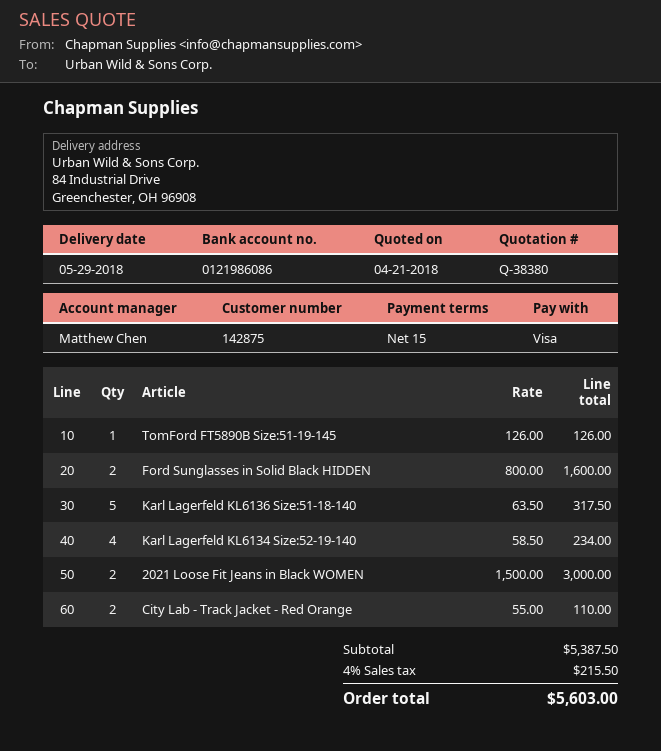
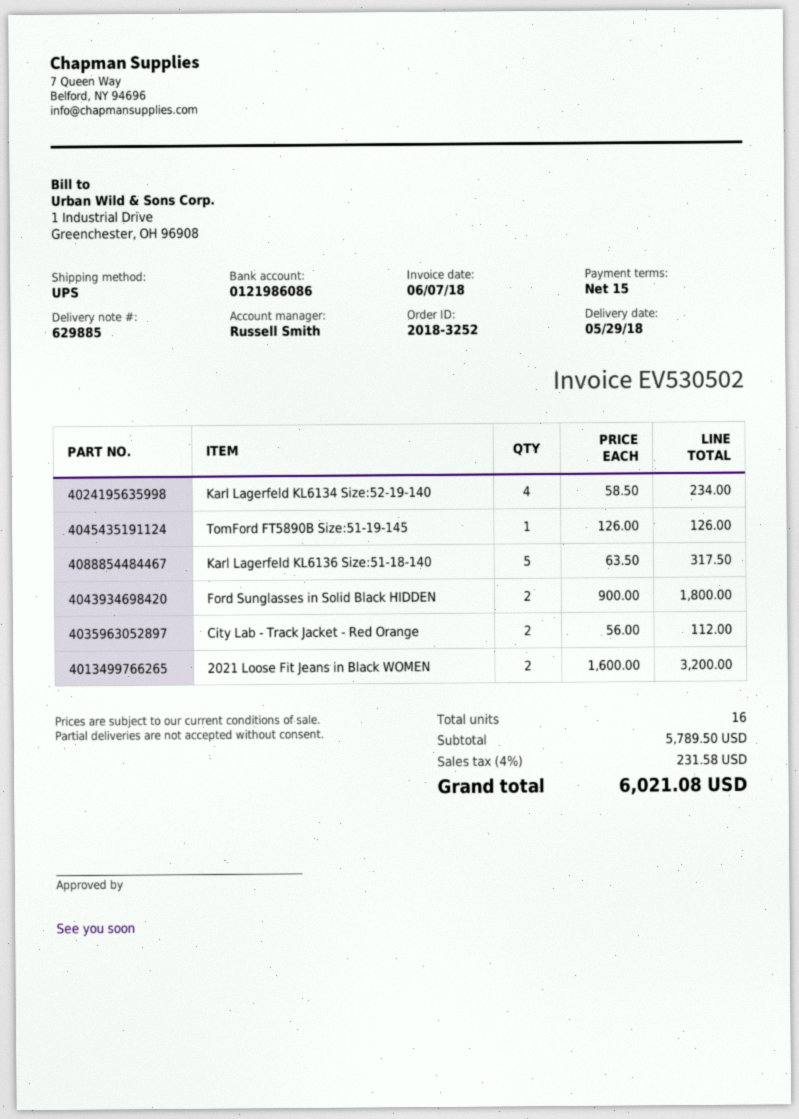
sales rep: Matthew Chen -> Russell Smith
Ford Sunglasses in Solid Black HIDDEN: 2 x 800.00 = 1600.00 -> 2 x 900.00 = 1800.00
2021 Loose Fit Jeans in Black WOMEN: 2 x 1500.00 = 3000.00 -> 2 x 1600.00 = 3200.00
City Lab - Track Jacket - Red Orange: 2 x 55.00 = 110.00 -> 2 x 56.00 = 112.00
subtotal: 5387.50 -> 5789.50
tax: 4% = 215.50 -> 4% = 231.58
total: 5603.00 -> 6021.08

